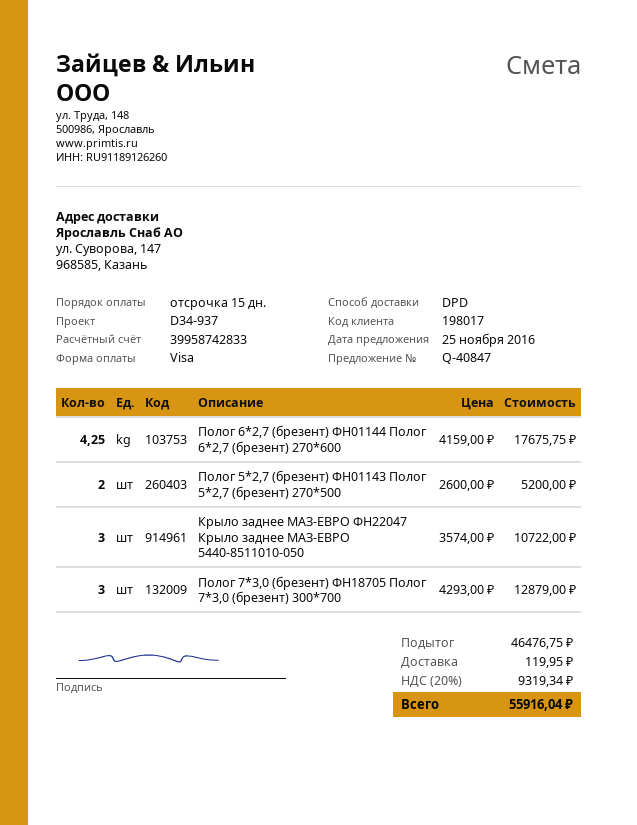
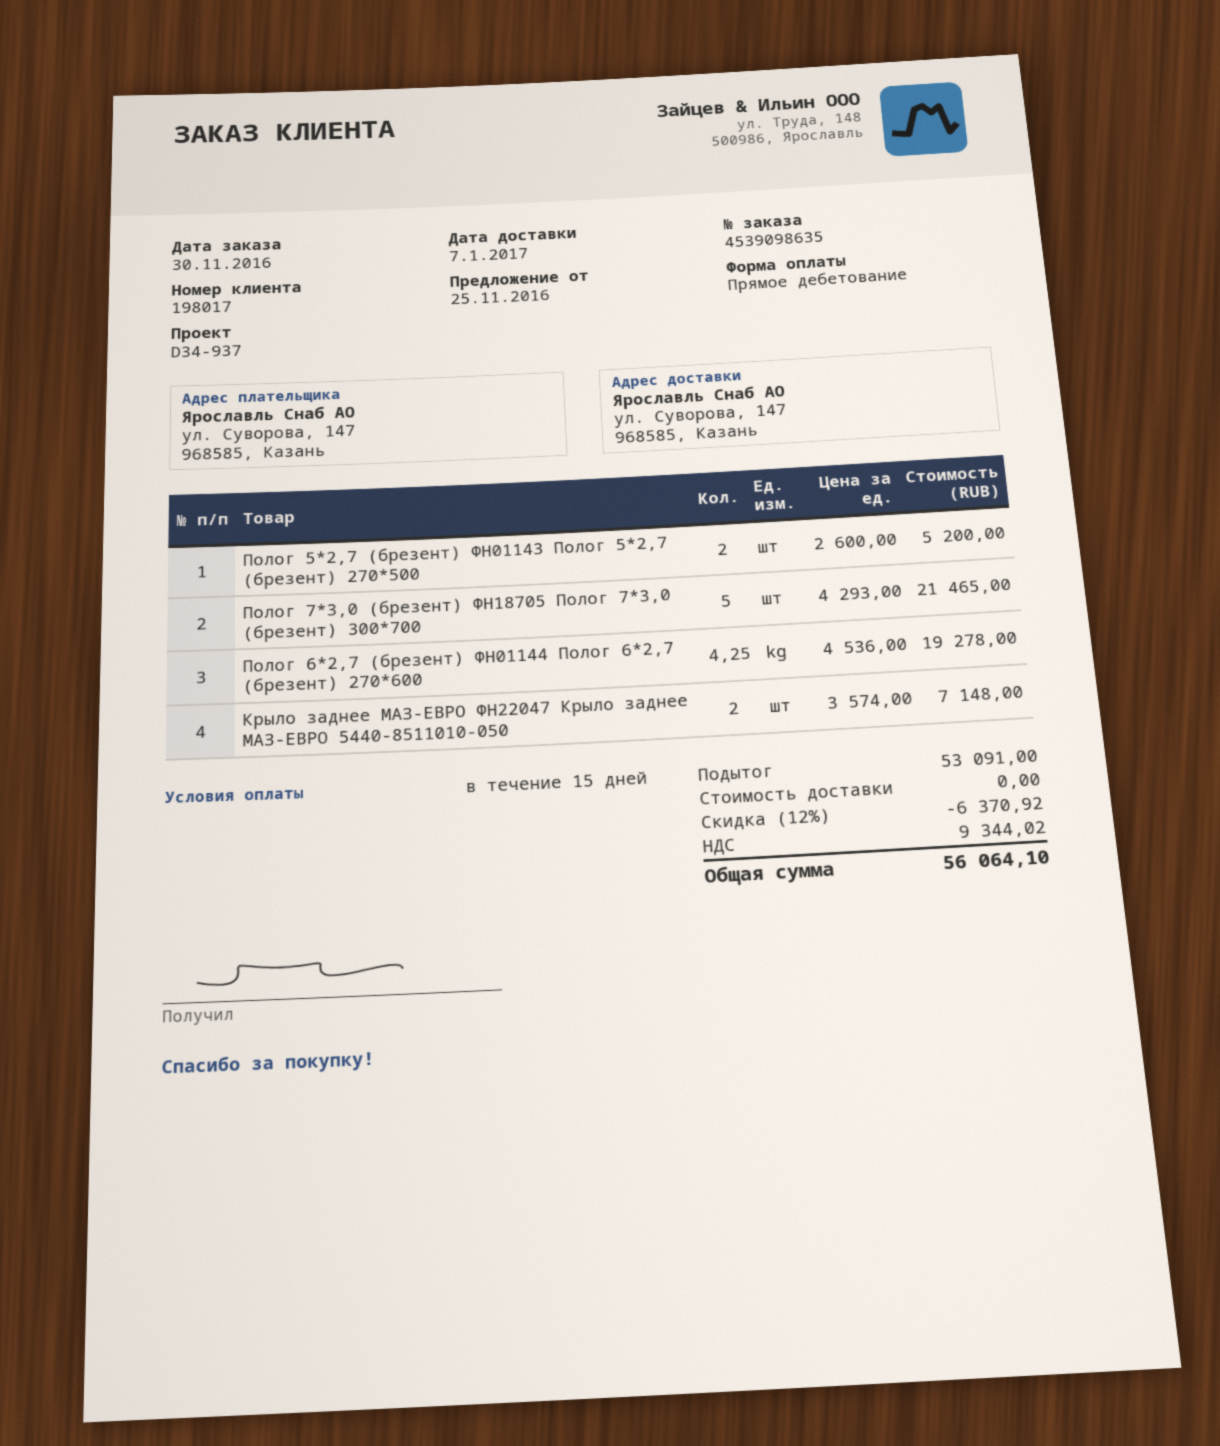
payment method: Visa -> direct debit
Полог 6*2,7 (брезент) ФН01144 Полог 6*2,7 (брезент) 270*600: 4.25 x 4159.00 = 17675.75 -> 4.25 x 4536.00 = 19278.00
Крыло заднее МАЗ-ЕВРО ФН22047 Крыло заднее МАЗ-ЕВРО 5440-8511010-050: 3 x 3574.00 = 10722.00 -> 2 x 3574.00 = 7148.00
Полог 7*3,0 (брезент) ФН18705 Полог 7*3,0 (брезент) 300*700: 3 x 4293.00 = 12879.00 -> 5 x 4293.00 = 21465.00
subtotal: 46476.75 -> 53091.00
discount: none -> 12% = 6370.92
shipping: 119.95 -> 0.00
tax: 9319.34 -> 9344.02
total: 55916.04 -> 56064.10

